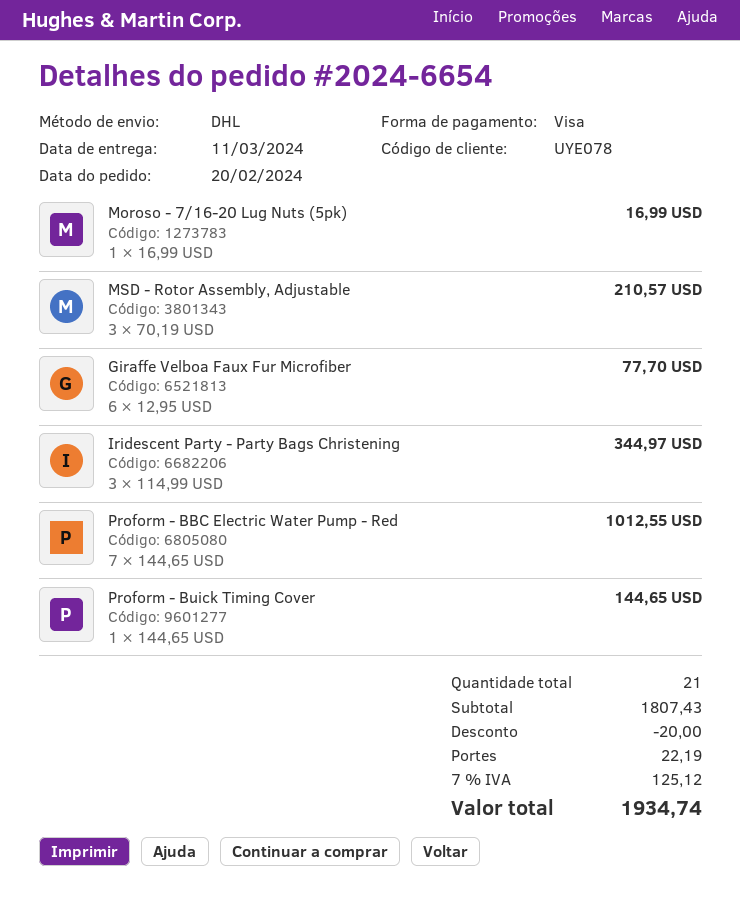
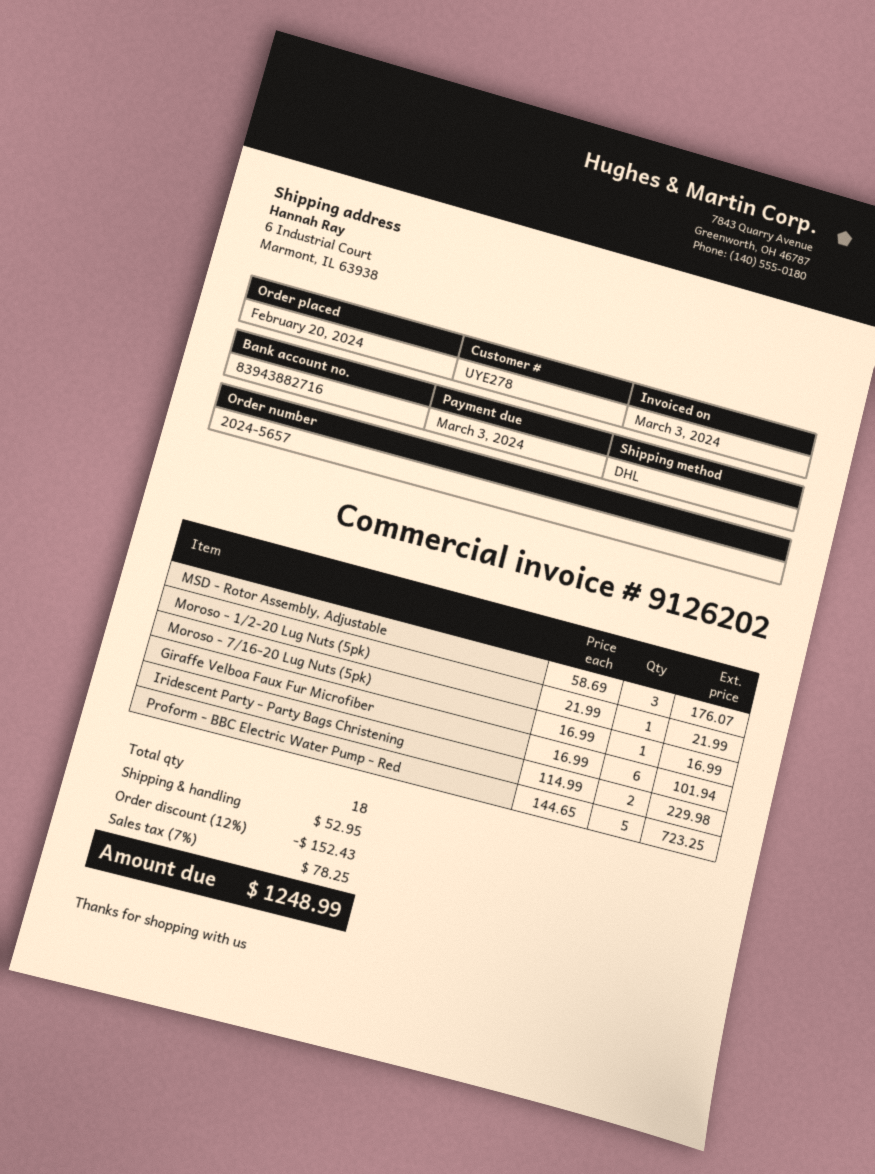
order number: 2024-6654 -> 2024-5657
customer number: UYE078 -> UYE278
MSD - Rotor Assembly, Adjustable: 3 x 70.19 = 210.57 -> 3 x 58.69 = 176.07
Giraffe Velboa Faux Fur Microfiber: 6 x 12.95 = 77.70 -> 6 x 16.99 = 101.94
Iridescent Party - Party Bags Christening: 3 x 114.99 = 344.97 -> 2 x 114.99 = 229.98
Proform - BBC Electric Water Pump - Red: 7 x 144.65 = 1012.55 -> 5 x 144.65 = 723.25
Proform - Buick Timing Cover: 1 x 144.65 = 144.65 -> none
Moroso - 1/2-20 Lug Nuts (5pk): none -> 1 x 21.99 = 21.99
total quantity: 21 -> 18
discount: 20.00 -> 152.43
shipping: 22.19 -> 52.95
tax: 7% = 125.12 -> 7% = 78.25
total: 1934.74 -> 1248.99

